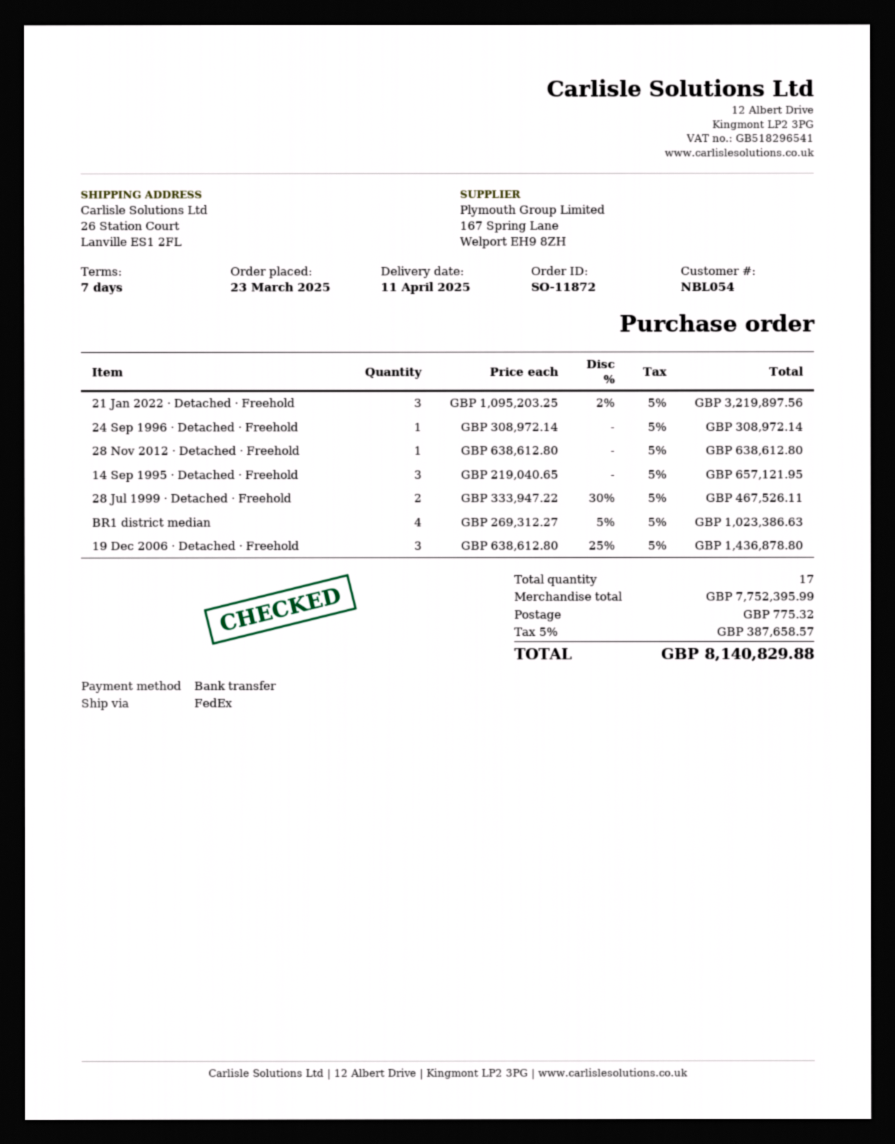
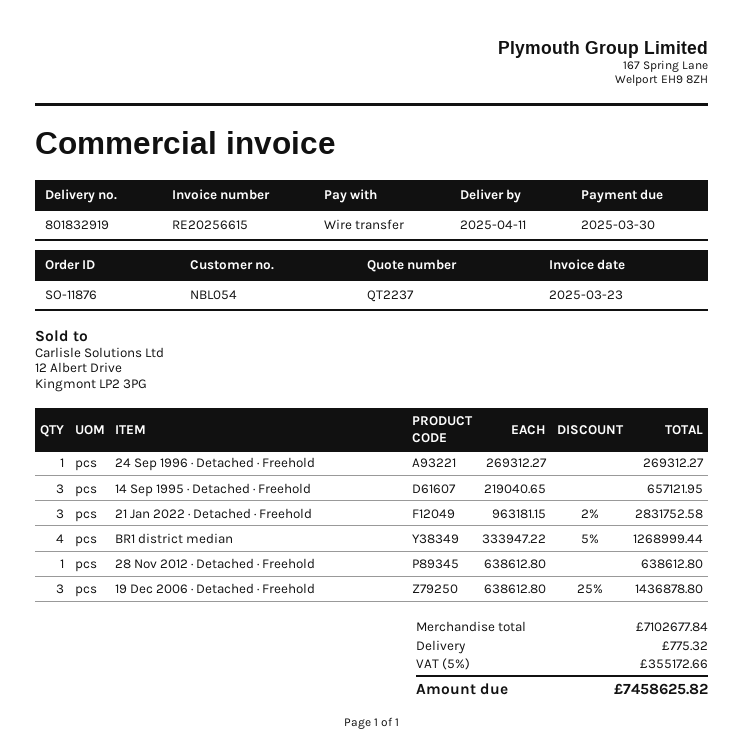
order number: SO-11872 -> SO-11876
21 Jan 2022 · Detached · Freehold: 3 x 1095203.25 - 2% = 3219897.56 -> 3 x 963181.15 - 2% = 2831752.58
24 Sep 1996 · Detached · Freehold: 1 x 308972.14 = 308972.14 -> 1 x 269312.27 = 269312.27
28 Jul 1999 · Detached · Freehold: 2 x 333947.22 - 30% = 467526.11 -> none
BR1 district median: 4 x 269312.27 - 5% = 1023386.63 -> 4 x 333947.22 - 5% = 1268999.44
subtotal: 7752395.99 -> 7102677.84
tax: 5% = 387658.57 -> 5% = 355172.66
total: 8140829.88 -> 7458625.82

